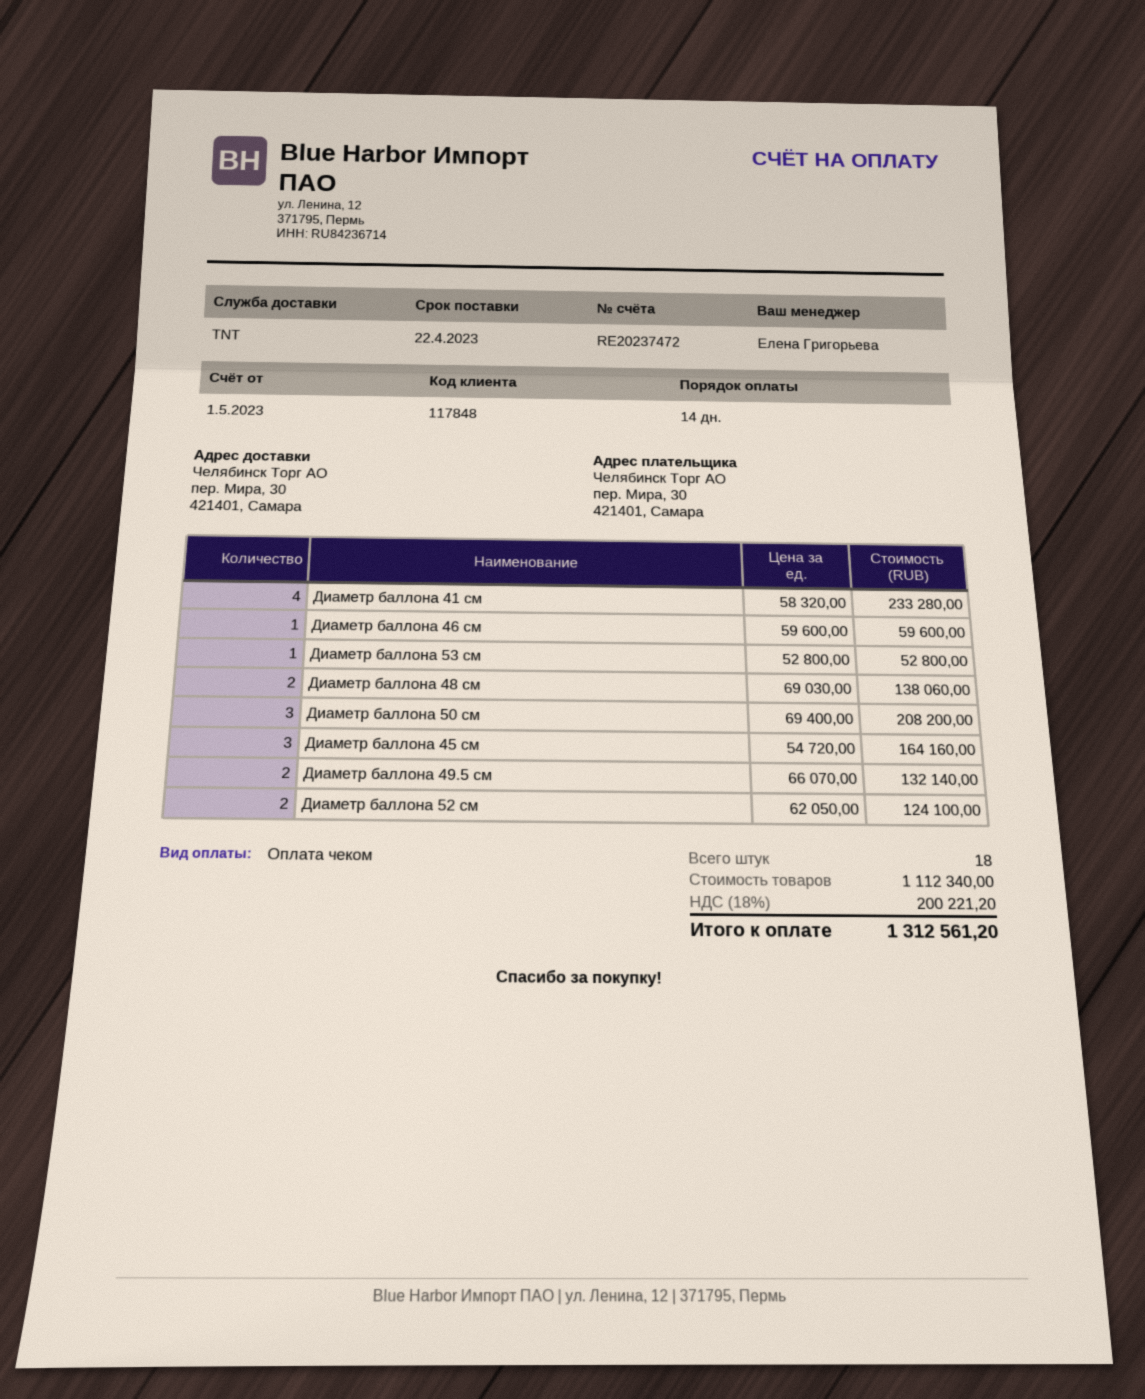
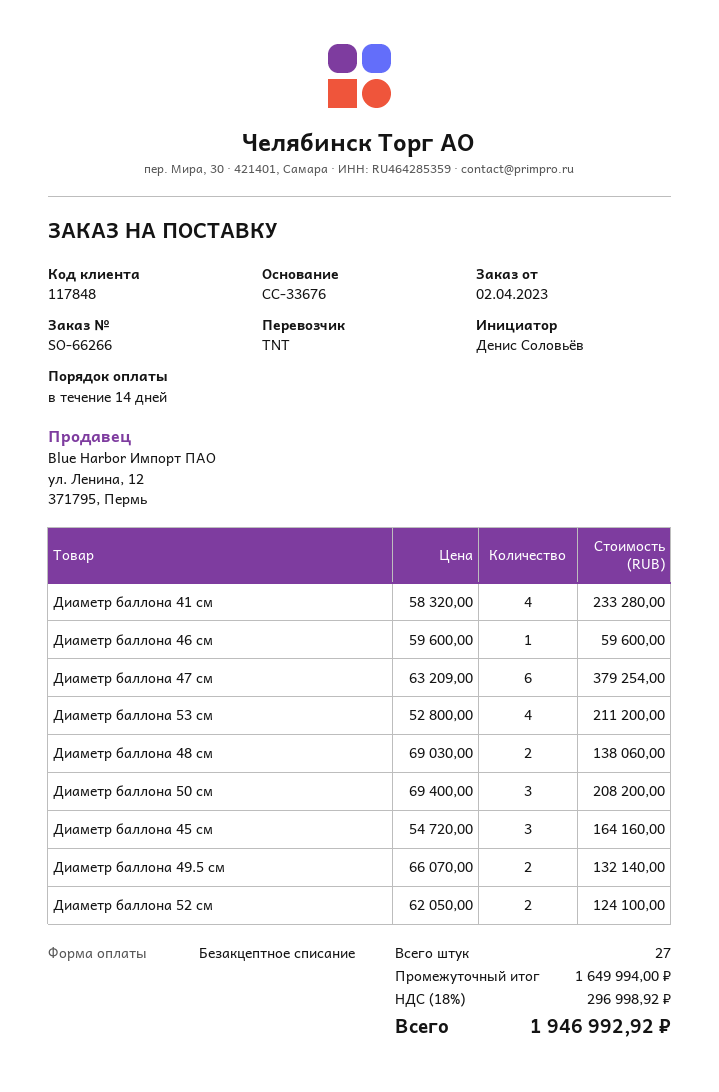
payment method: cheque -> direct debit
Диаметр баллона 53 см: 1 x 52800.00 = 52800.00 -> 4 x 52800.00 = 211200.00
Диаметр баллона 47 см: none -> 6 x 63209.00 = 379254.00
total quantity: 18 -> 27
subtotal: 1112340.00 -> 1649994.00
tax: 18% = 200221.20 -> 18% = 296998.92
total: 1312561.20 -> 1946992.92

